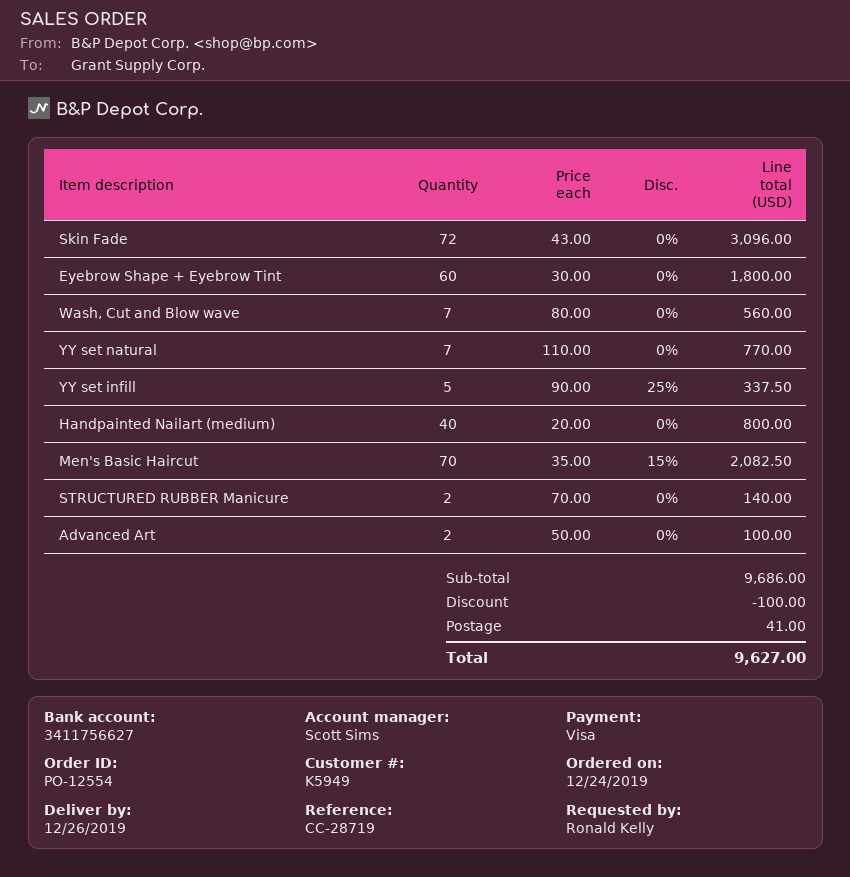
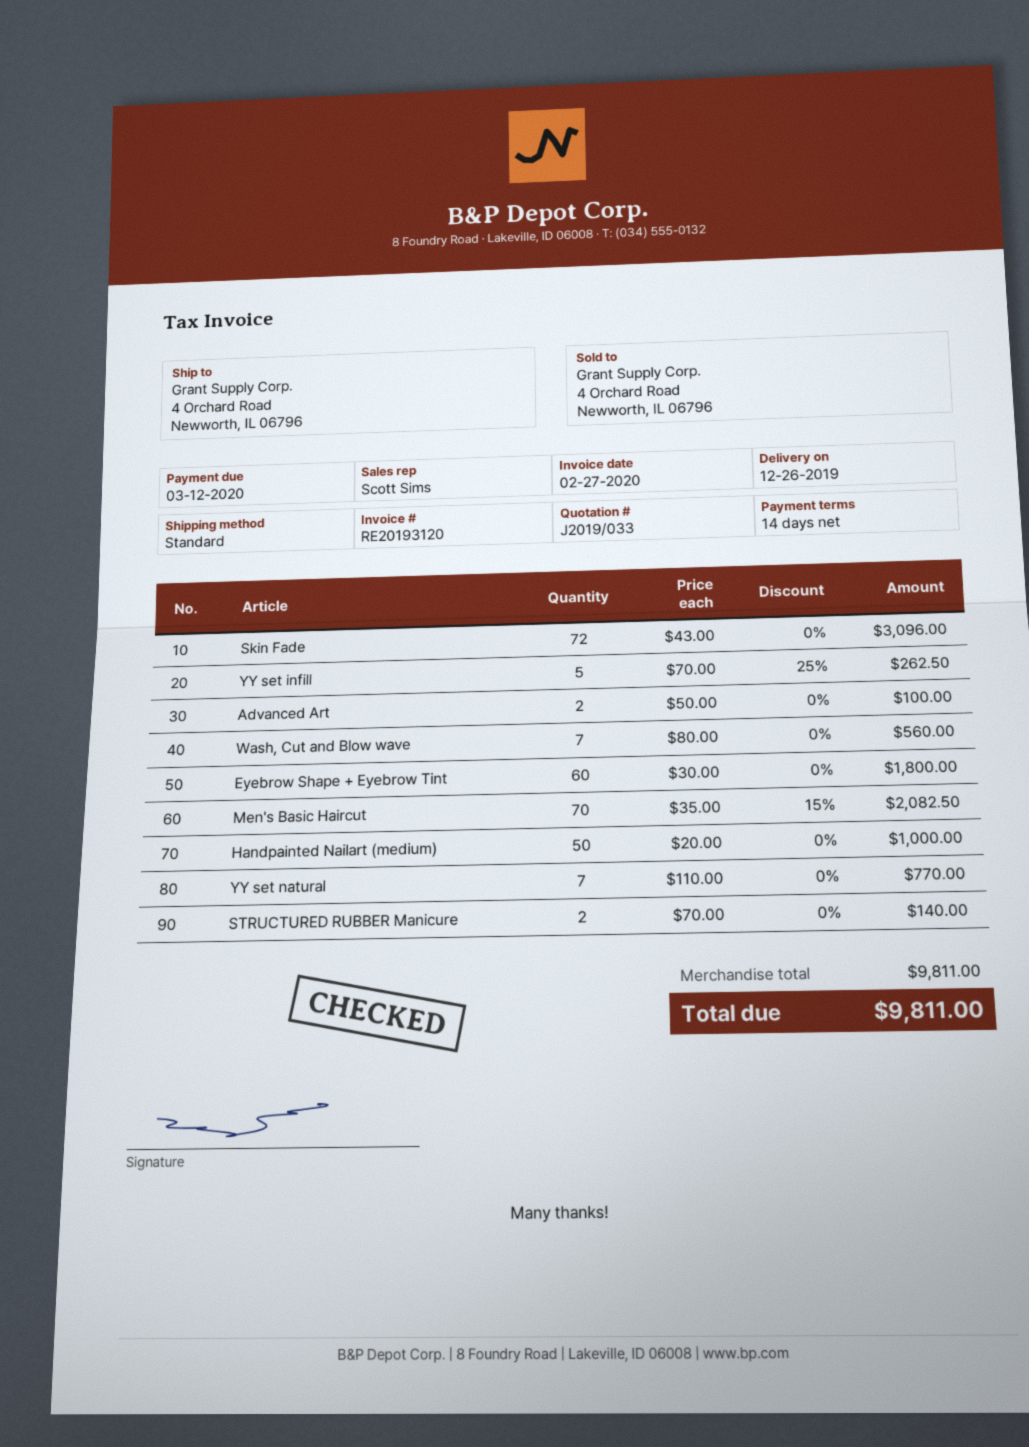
YY set infill: 5 x 90.00 - 25% = 337.50 -> 5 x 70.00 - 25% = 262.50
Handpainted Nailart (medium): 40 x 20.00 = 800.00 -> 50 x 20.00 = 1000.00
subtotal: 9686.00 -> 9811.00
discount: 100.00 -> none
shipping: 41.00 -> none
total: 9627.00 -> 9811.00

